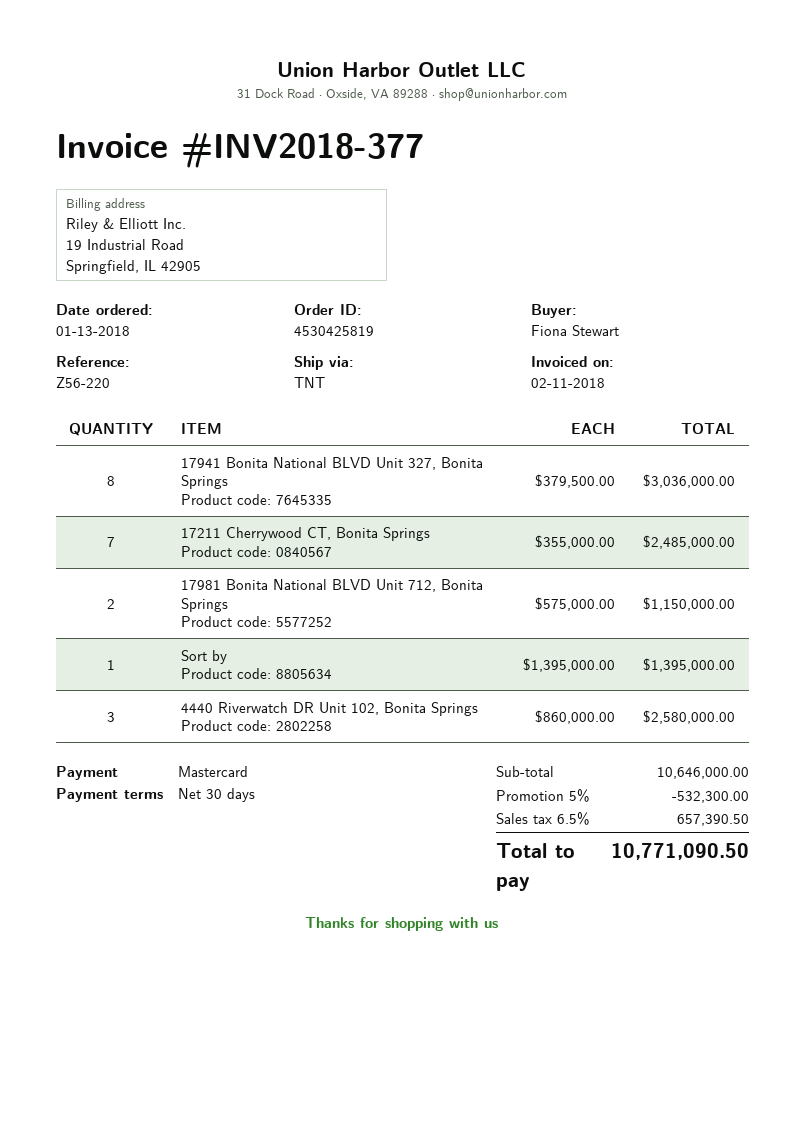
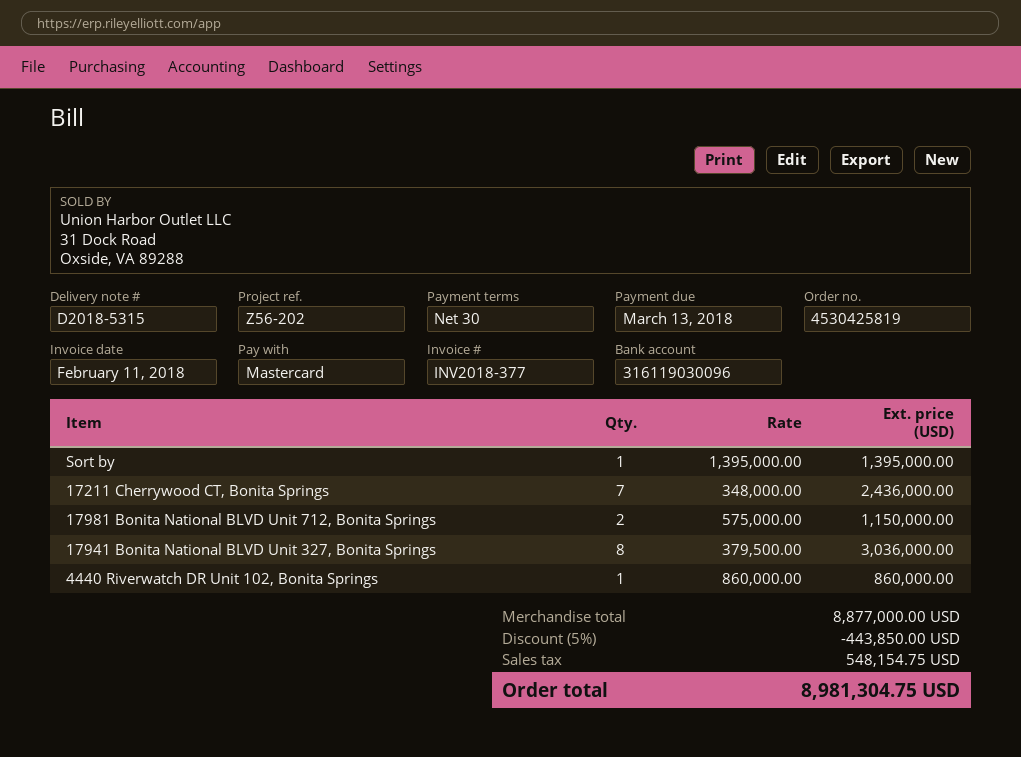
reference: Z56-220 -> Z56-202
17211 Cherrywood CT, Bonita Springs: 7 x 355000.00 = 2485000.00 -> 7 x 348000.00 = 2436000.00
4440 Riverwatch DR Unit 102, Bonita Springs: 3 x 860000.00 = 2580000.00 -> 1 x 860000.00 = 860000.00
subtotal: 10646000.00 -> 8877000.00
discount: 5% = 532300.00 -> 5% = 443850.00
tax: 657390.50 -> 548154.75
total: 10771090.50 -> 8981304.75

